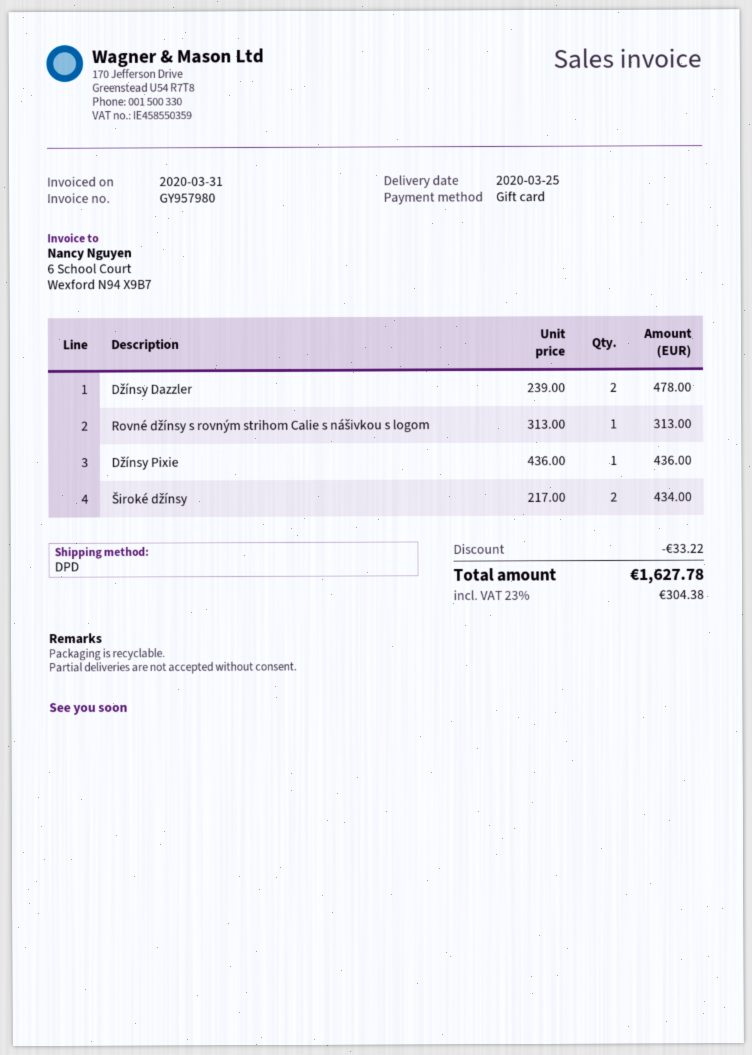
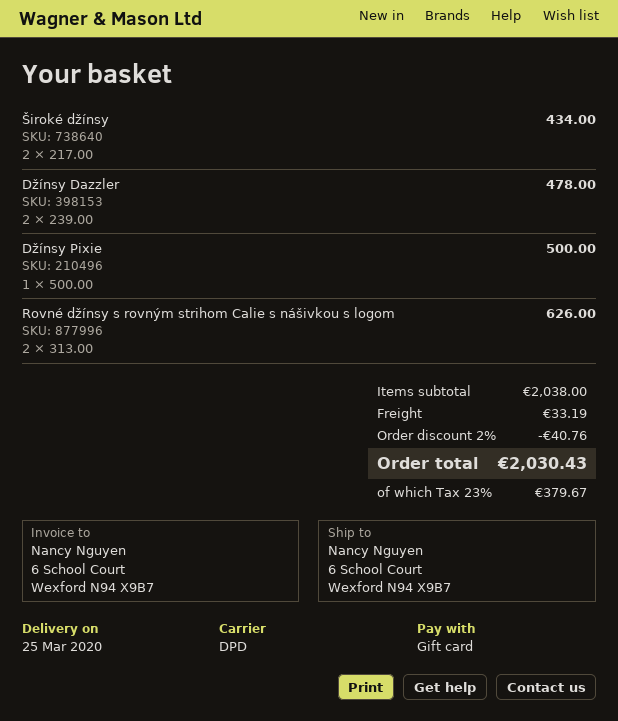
Rovné džínsy s rovným strihom Calie s nášivkou s logom: 1 x 313.00 = 313.00 -> 2 x 313.00 = 626.00
Džínsy Pixie: 1 x 436.00 = 436.00 -> 1 x 500.00 = 500.00
discount: 33.22 -> 40.76
shipping: none -> 33.19
tax: 23% = 304.38 -> 23% = 379.67
total: 1627.78 -> 2030.43

